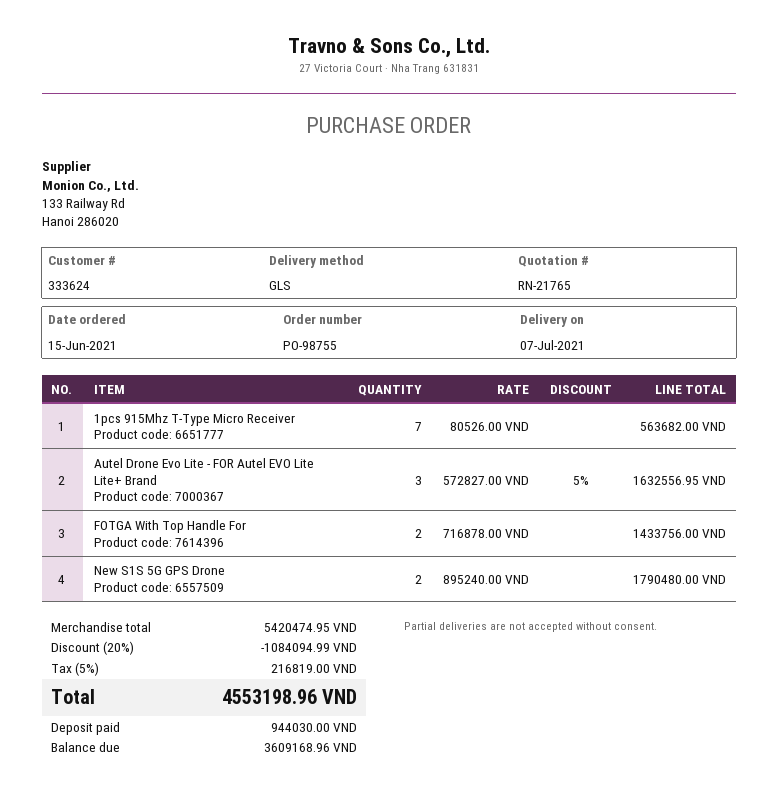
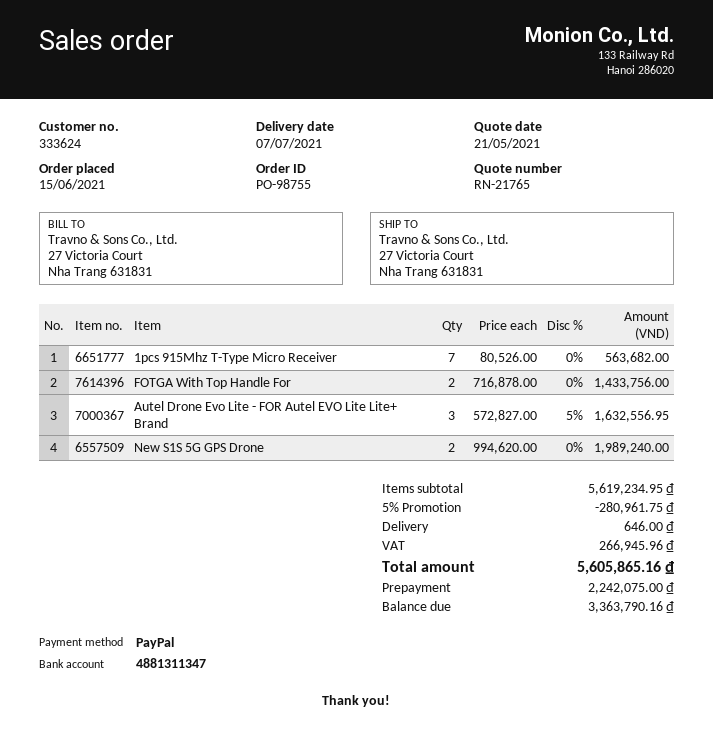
New S1S 5G GPS Drone: 2 x 895240.00 = 1790480.00 -> 2 x 994620.00 = 1989240.00
subtotal: 5420474.95 -> 5619234.95
discount: 20% = 1084094.99 -> 5% = 280961.75
shipping: none -> 646.00
tax: 216819.00 -> 266945.96
total: 4553198.96 -> 5605865.16
deposit: 944030.00 -> 2242075.00
balance: 3609168.96 -> 3363790.16

